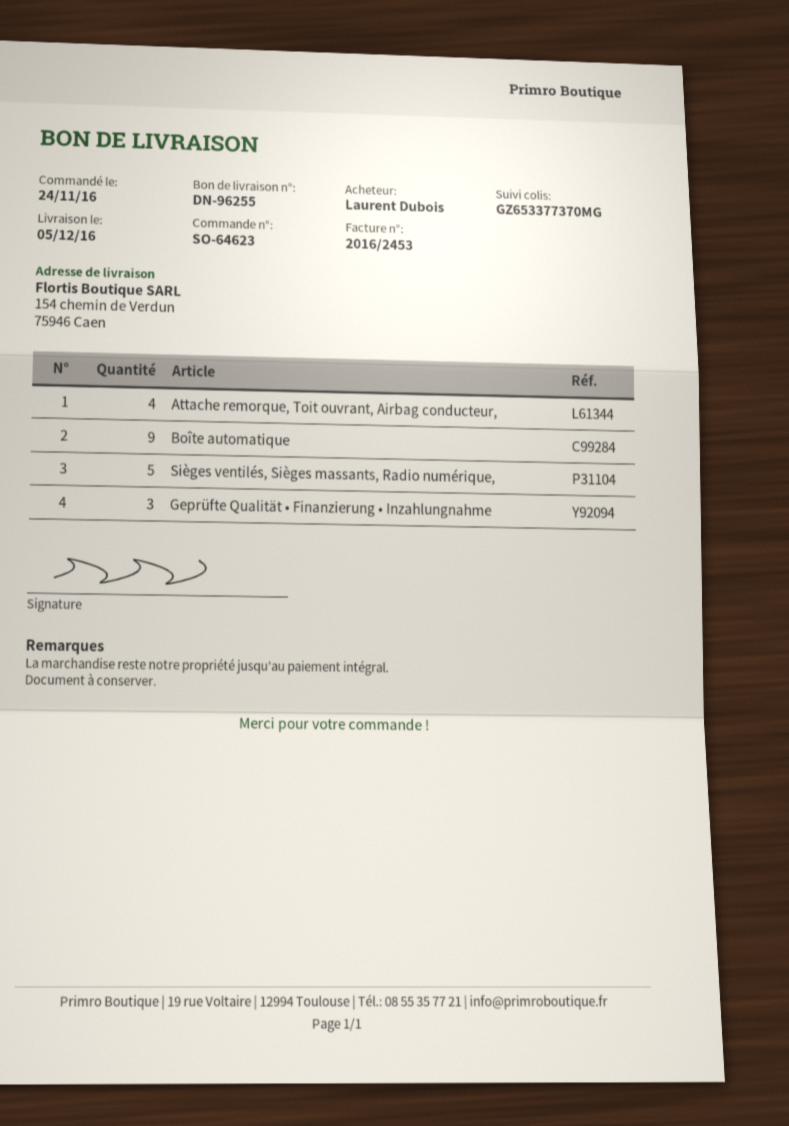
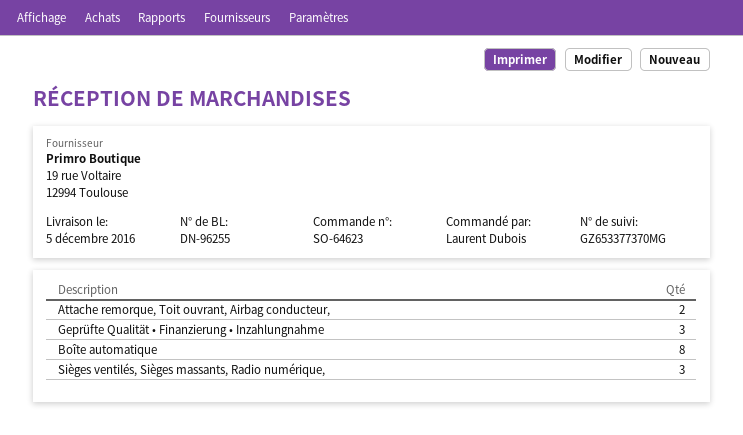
Attache remorque, Toit ouvrant, Airbag conducteur,: 4 -> 2
Boîte automatique: 9 -> 8
Sièges ventilés, Sièges massants, Radio numérique,: 5 -> 3

